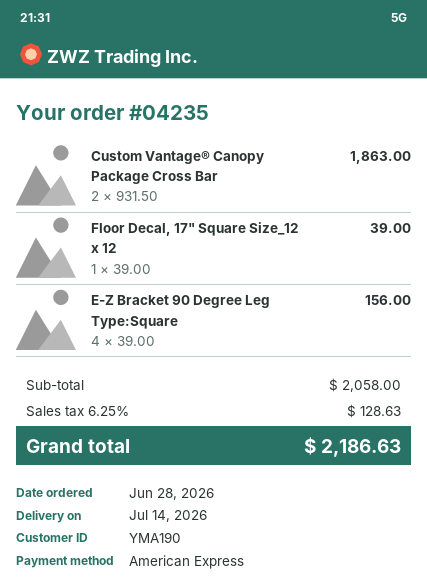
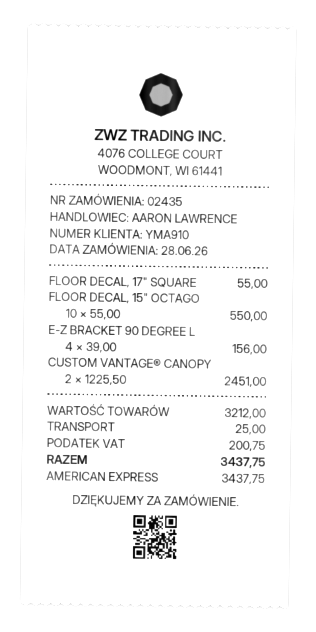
order number: 04235 -> 02435
customer number: YMA190 -> YMA910
Custom Vantage® Canopy Package Cross Bar: 2 x 931.50 = 1863.00 -> 2 x 1225.50 = 2451.00
Floor Decal, 17" Square Size_12 x 12: 1 x 39.00 = 39.00 -> 1 x 55.00 = 55.00
FLOOR DECAL, 15" OCTAGO: none -> 10 x 55.00 = 550.00
subtotal: 2058.00 -> 3212.00
shipping: none -> 25.00
tax: 128.63 -> 200.75
total: 2186.63 -> 3437.75

